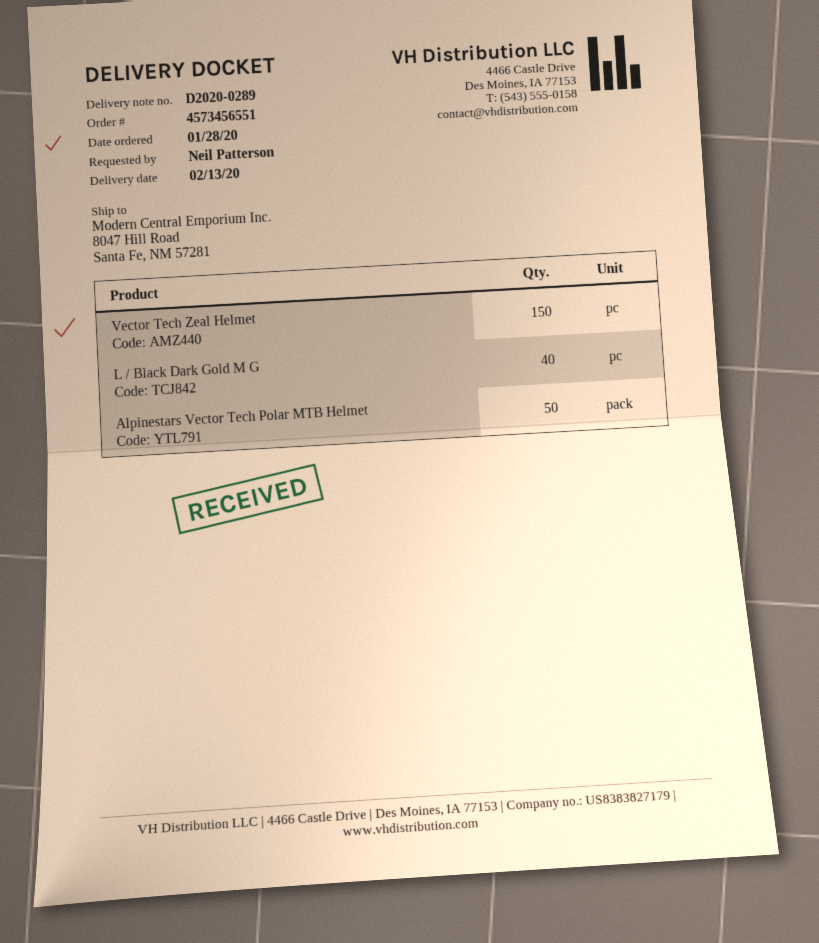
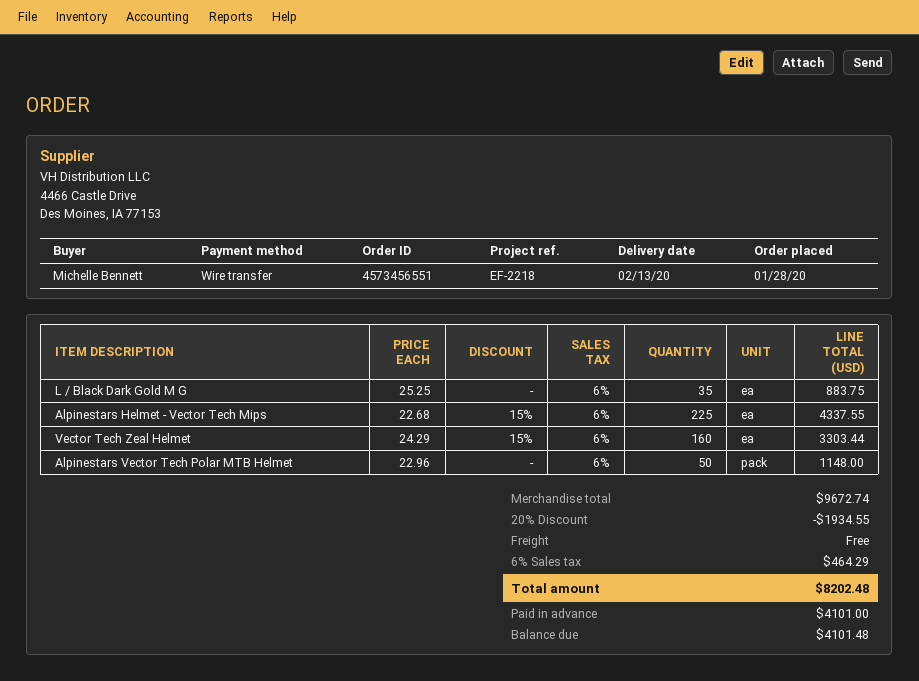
ordered by: Neil Patterson -> Michelle Bennett
Vector Tech Zeal Helmet: 150 -> 160
L / Black Dark Gold M G: 40 -> 35
Alpinestars Helmet - Vector Tech Mips: none -> 225

